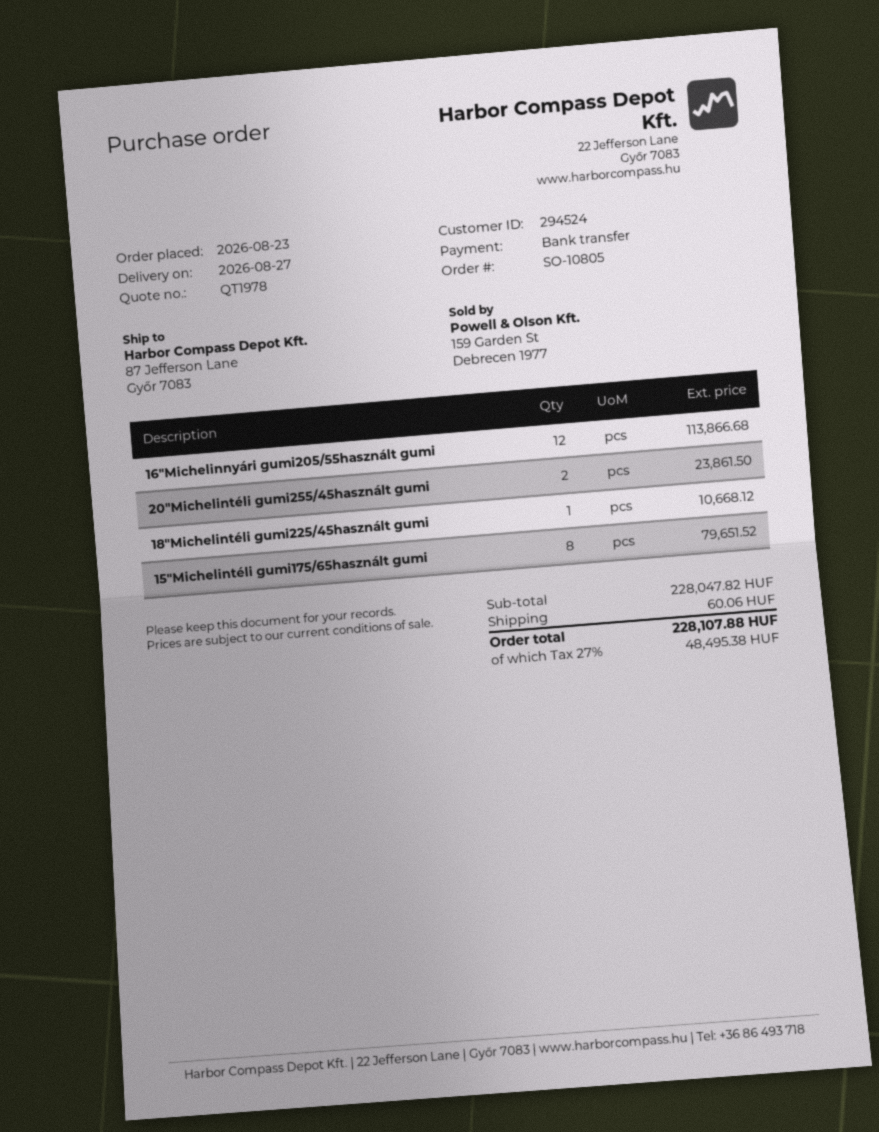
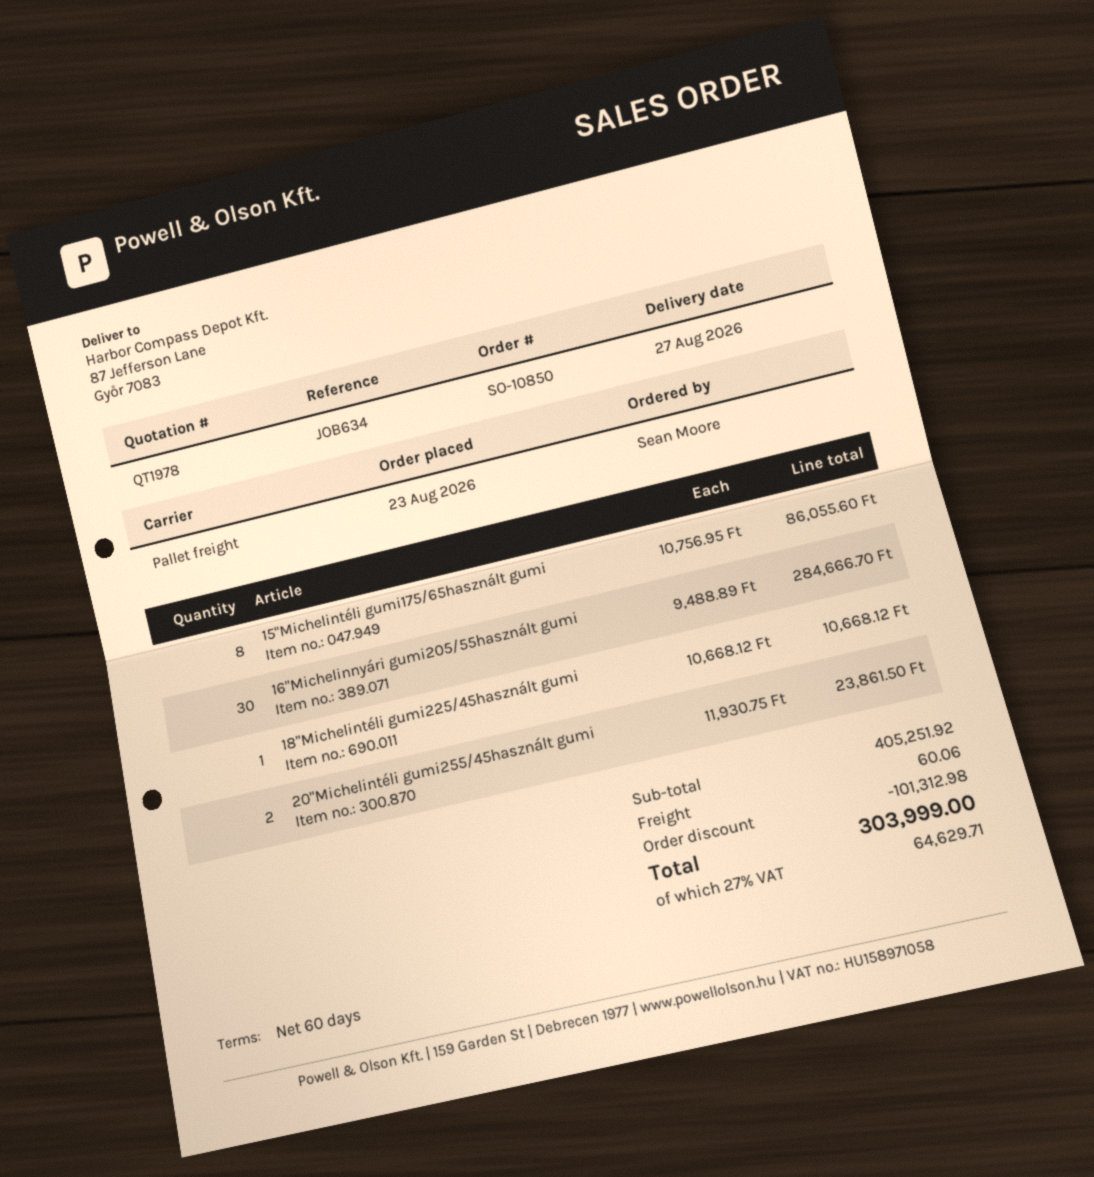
order number: SO-10805 -> SO-10850
16"Michelinnyári gumi205/55használt gumi: 12 for 113866.68 -> 30 for 284666.70
15"Michelintéli gumi175/65használt gumi: 8 for 79651.52 -> 8 for 86055.60
subtotal: 228047.82 -> 405251.92
discount: none -> 101312.98
tax: 27% = 48495.38 -> 27% = 64629.71
total: 228107.88 -> 303999.00

